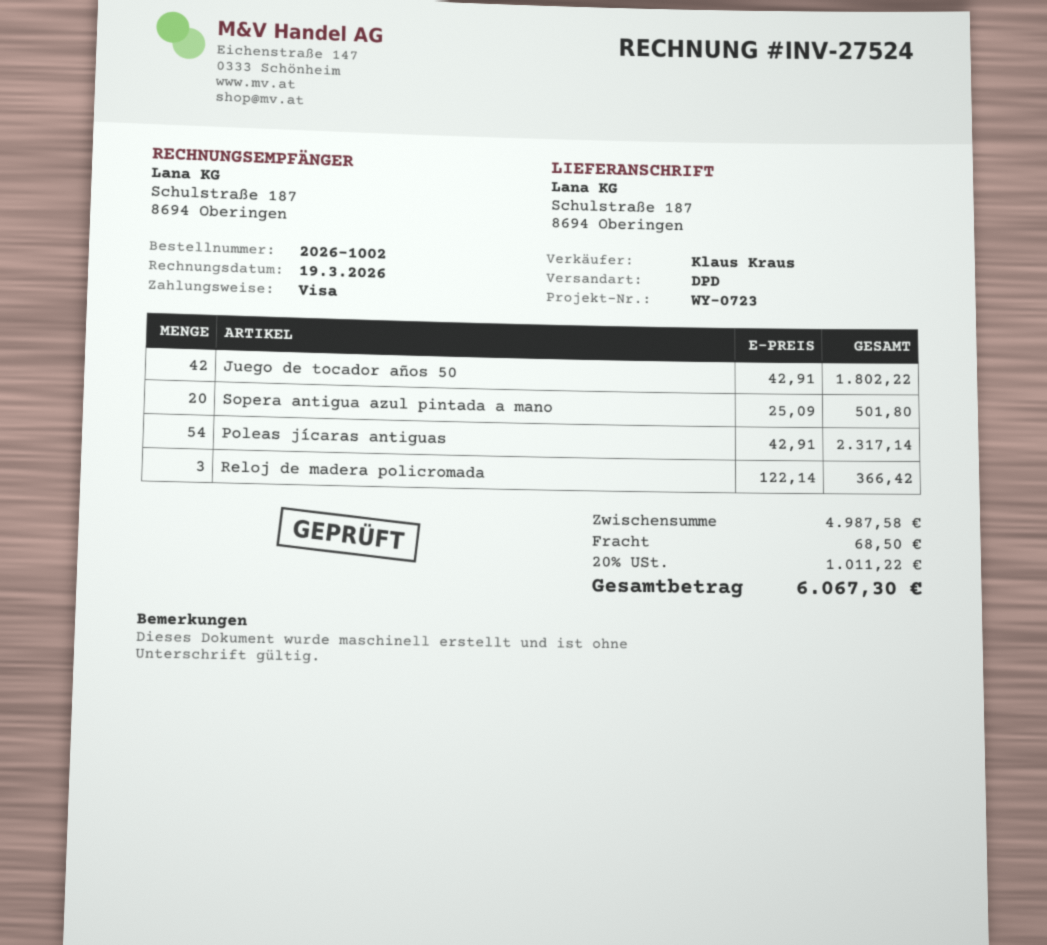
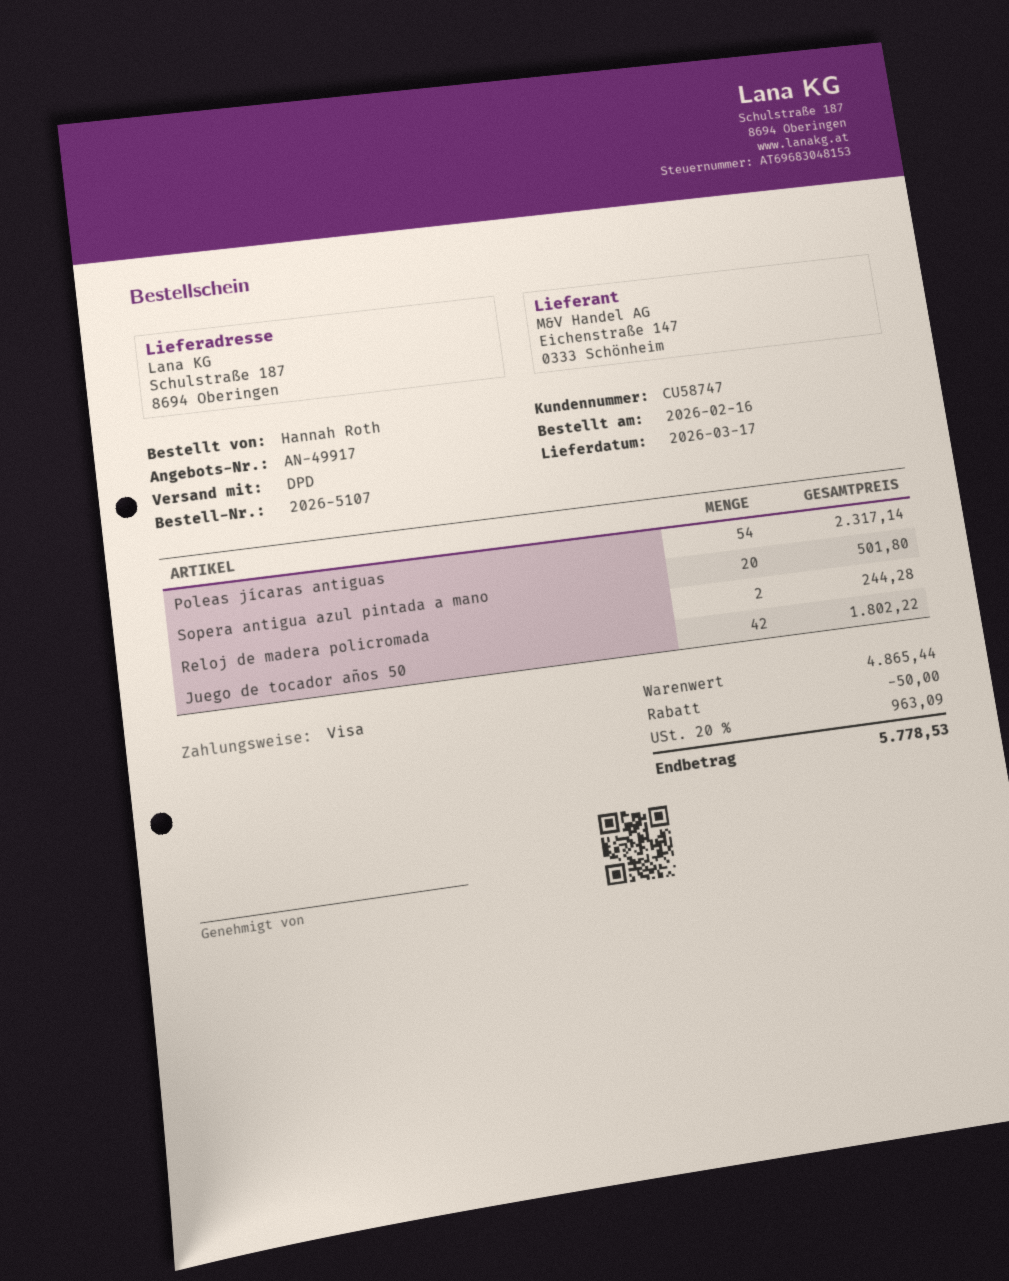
order number: 2026-1002 -> 2026-5107
Reloj de madera policromada: 3 for 366.42 -> 2 for 244.28
subtotal: 4987.58 -> 4865.44
discount: none -> 50.00
shipping: 68.50 -> none
tax: 20% = 1011.22 -> 20% = 963.09
total: 6067.30 -> 5778.53

